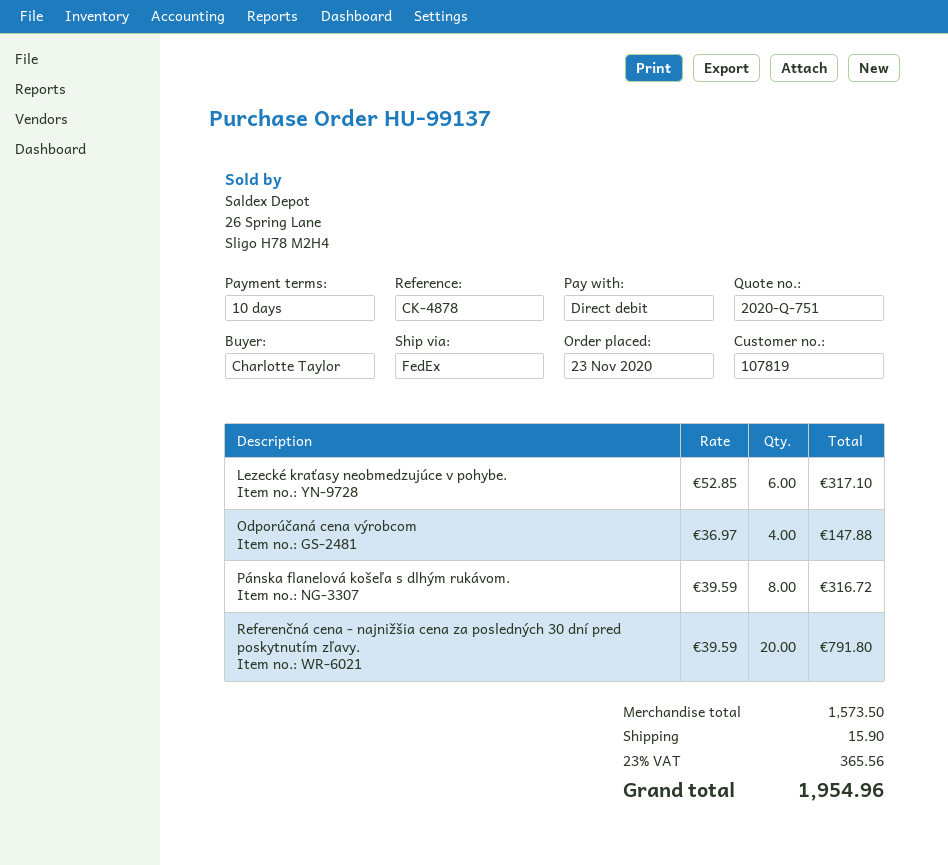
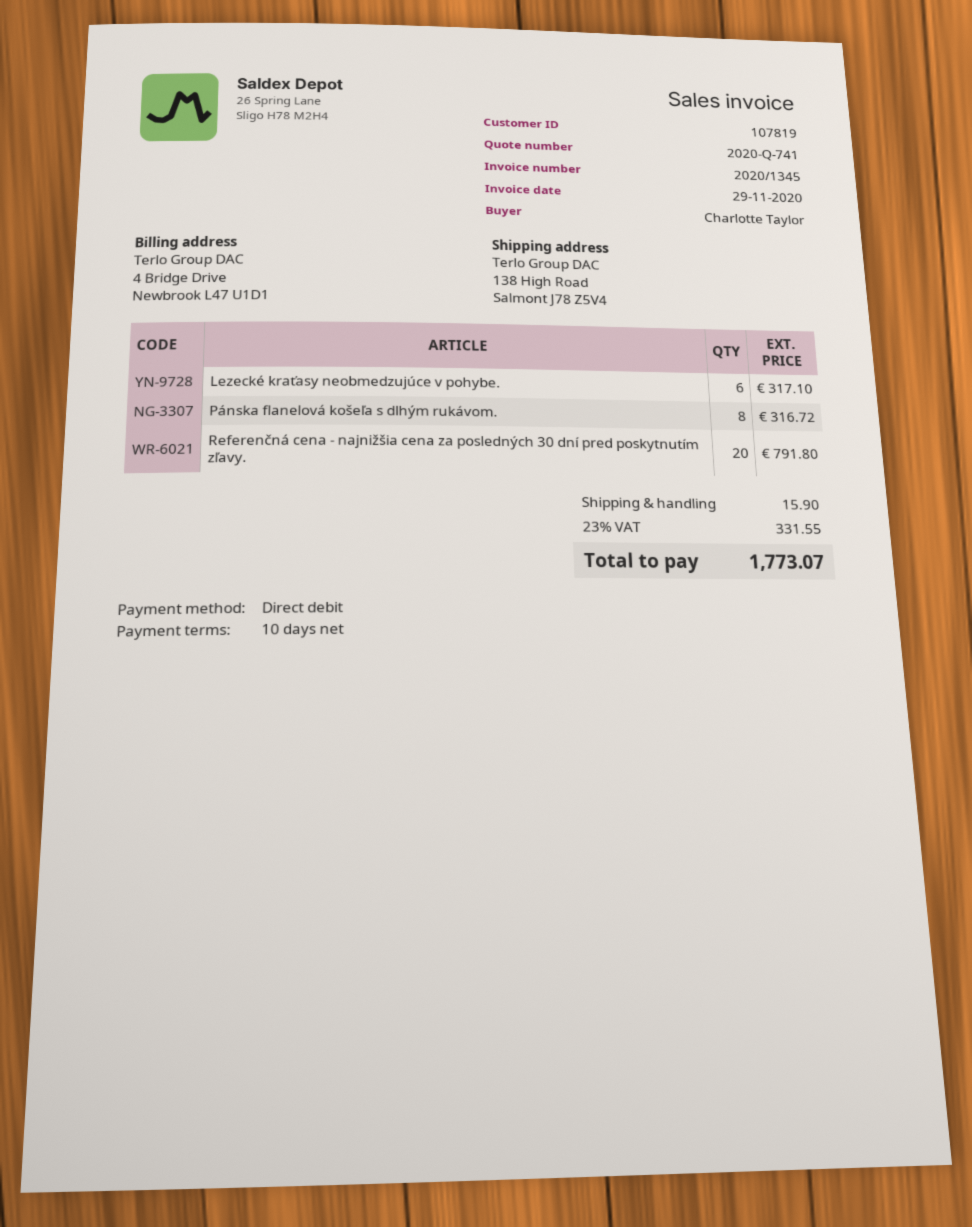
quote number: 2020-Q-751 -> 2020-Q-741
Odporúčaná cena výrobcom: 4 for 147.88 -> none
tax: 23% = 365.56 -> 23% = 331.55
total: 1954.96 -> 1773.07

